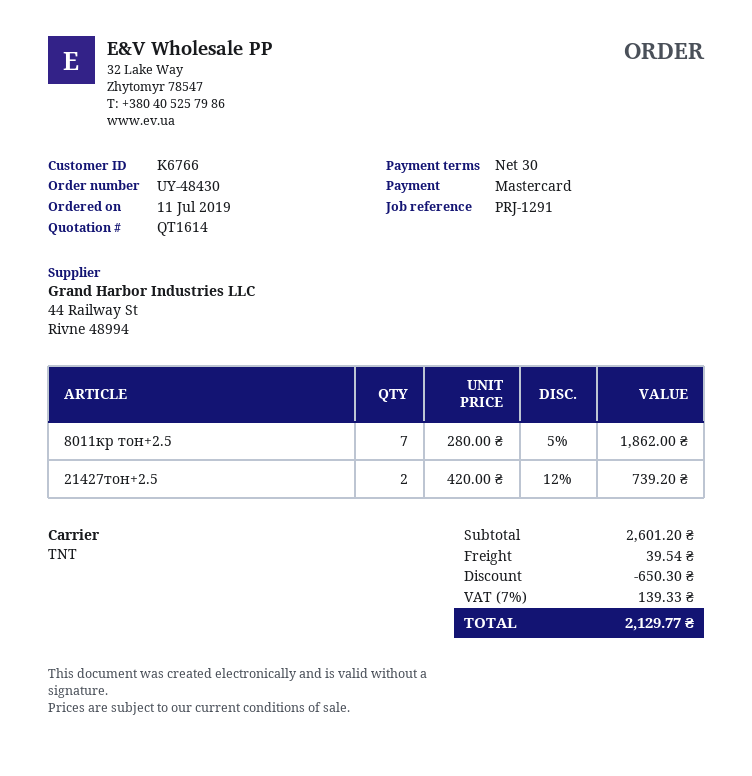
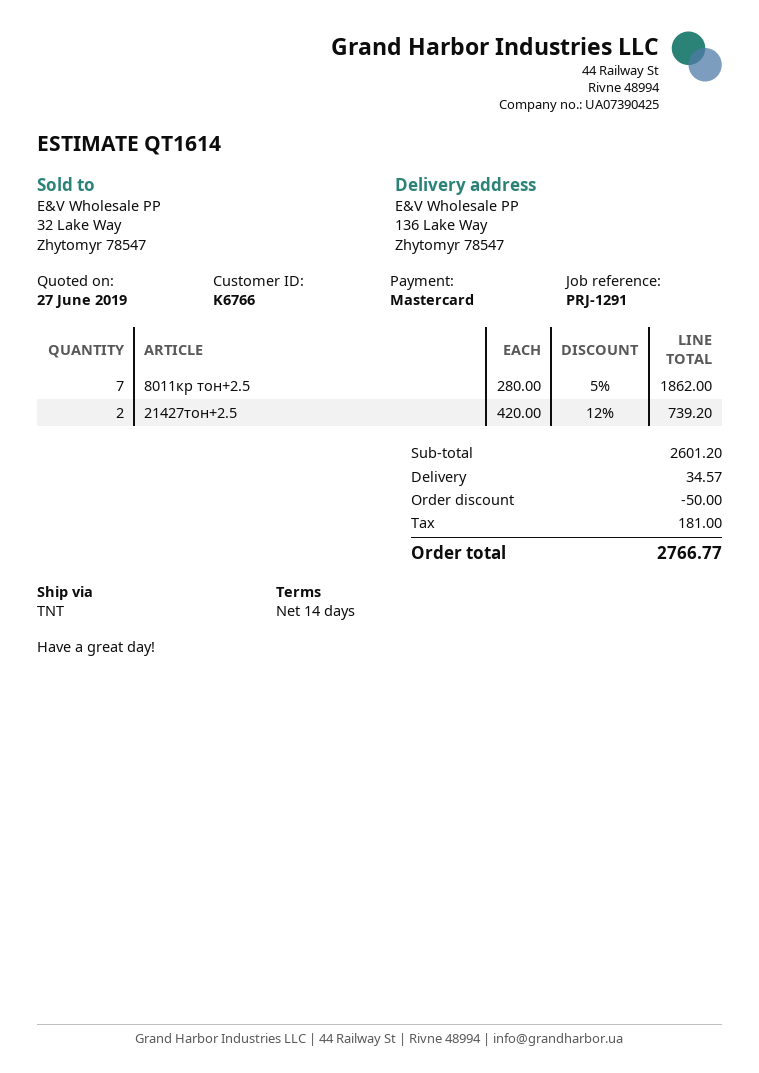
payment terms: 30 days -> 14 days
discount: 650.30 -> 50.00
shipping: 39.54 -> 34.57
tax: 139.33 -> 181.00
total: 2129.77 -> 2766.77

